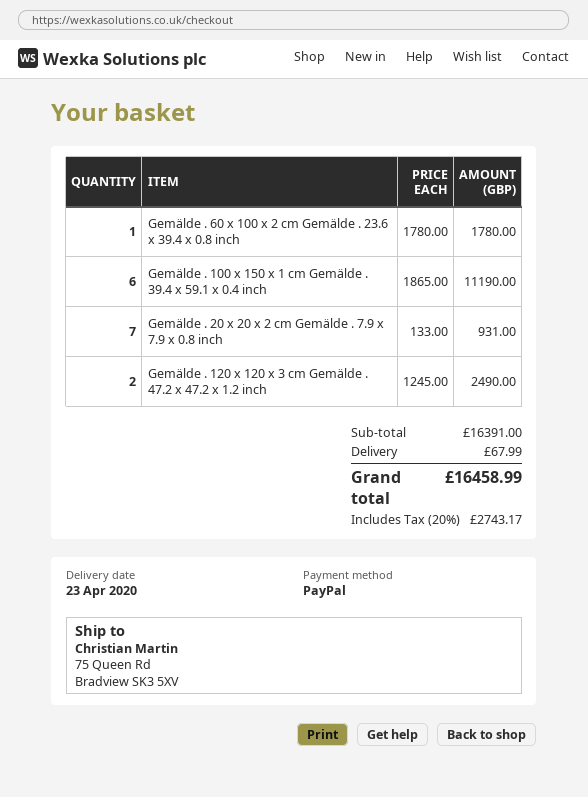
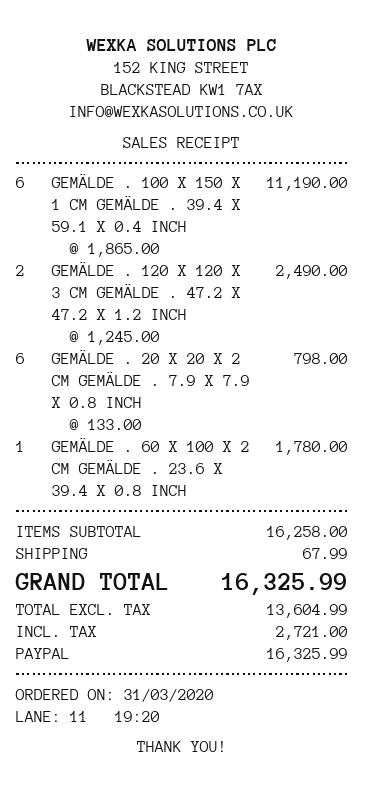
Gemälde . 20 x 20 x 2 cm Gemälde . 7.9 x 7.9 x 0.8 inch: 7 x 133.00 = 931.00 -> 6 x 133.00 = 798.00
subtotal: 16391.00 -> 16258.00
tax: 2743.17 -> 2721.00
total: 16458.99 -> 16325.99

